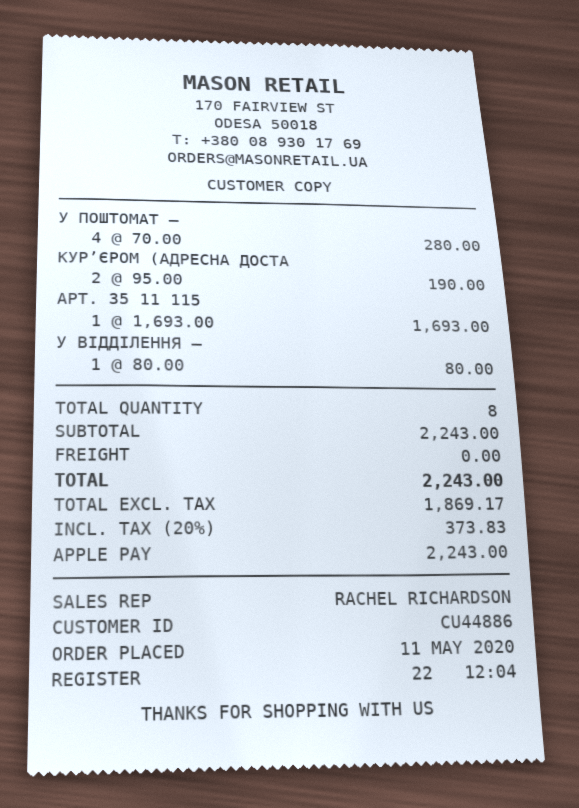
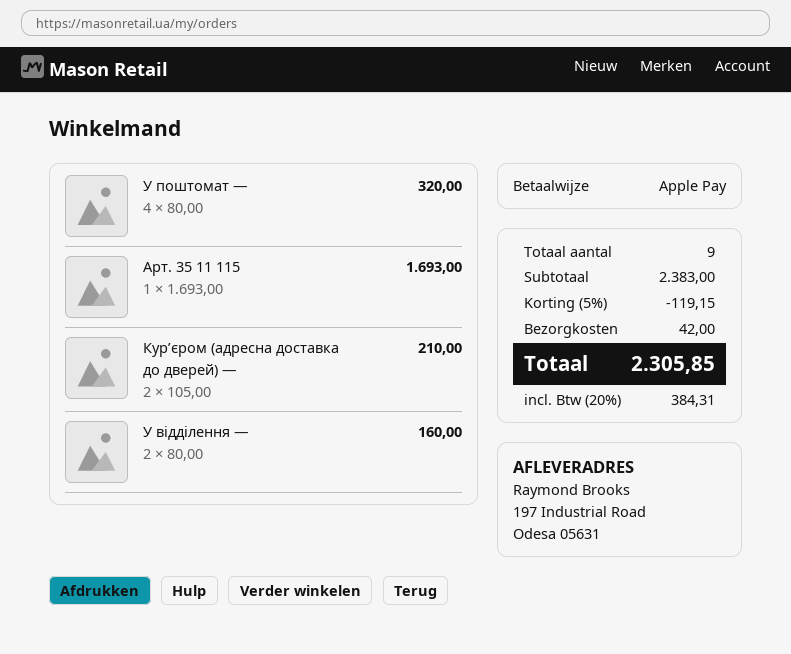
У ПОШТОМАТ —: 4 x 70.00 = 280.00 -> 4 x 80.00 = 320.00
КУР’ЄРОМ (АДРЕСНА ДОСТА: 2 x 95.00 = 190.00 -> 2 x 105.00 = 210.00
У ВІДДІЛЕННЯ —: 1 x 80.00 = 80.00 -> 2 x 80.00 = 160.00
total quantity: 8 -> 9
subtotal: 2243.00 -> 2383.00
discount: none -> 5% = 119.15
shipping: 0.00 -> 42.00
tax: 20% = 373.83 -> 20% = 384.31
total: 2243.00 -> 2305.85

